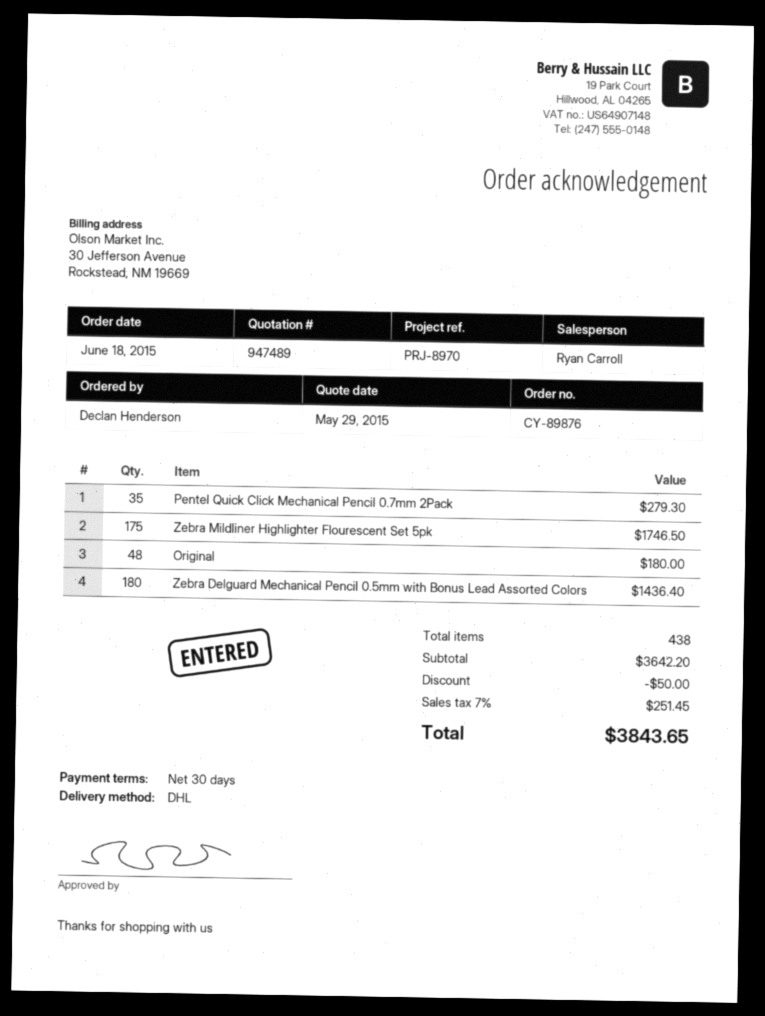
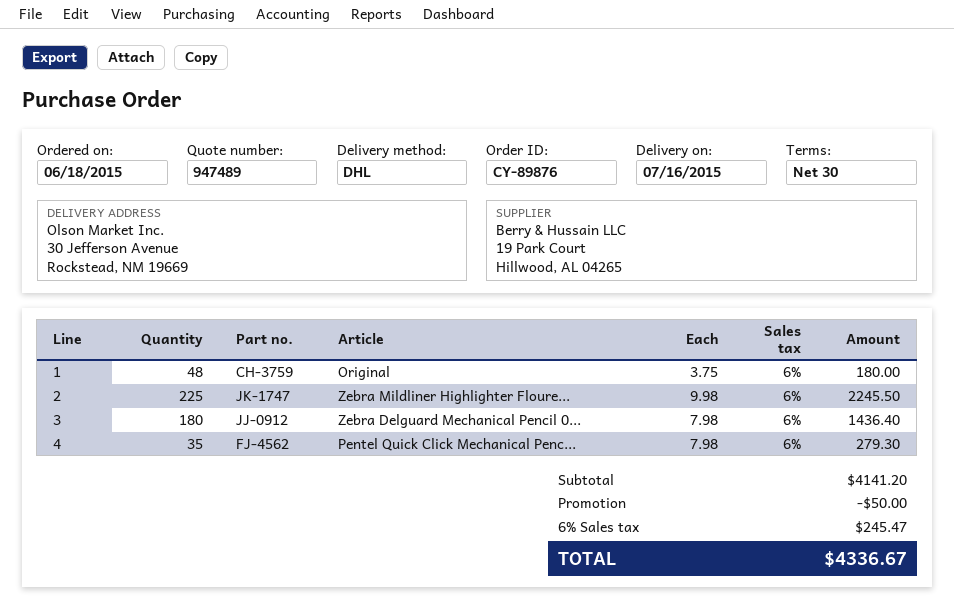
Zebra Mildliner Highlighter Flourescent Set 5pk: 175 for 1746.50 -> 225 for 2245.50
subtotal: 3642.20 -> 4141.20
tax: 7% = 251.45 -> 6% = 245.47
total: 3843.65 -> 4336.67

